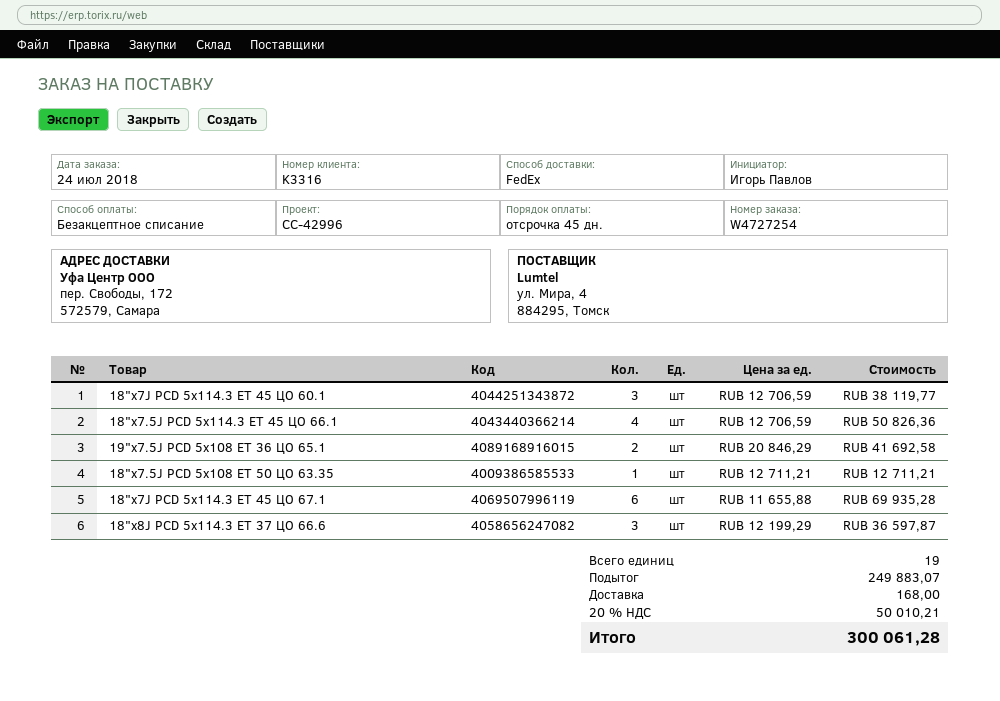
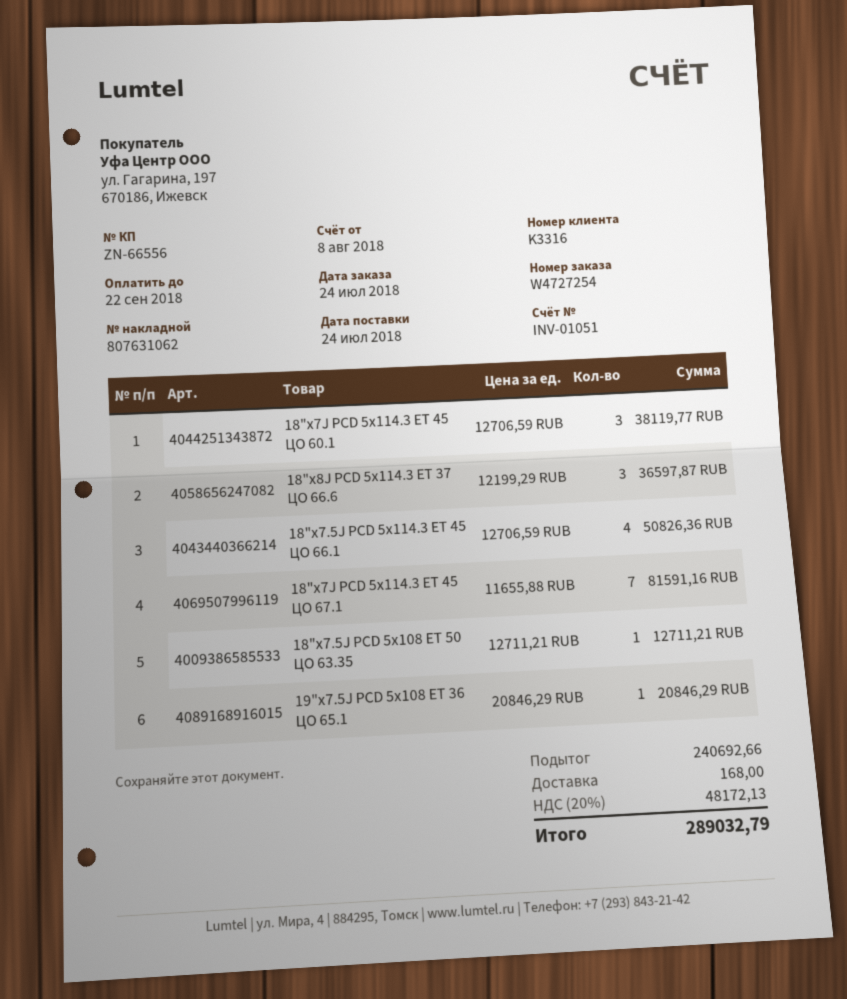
19"x7.5J PCD 5x108 ЕТ 36 ЦО 65.1: 2 x 20846.29 = 41692.58 -> 1 x 20846.29 = 20846.29
18"x7J PCD 5x114.3 ЕТ 45 ЦО 67.1: 6 x 11655.88 = 69935.28 -> 7 x 11655.88 = 81591.16
subtotal: 249883.07 -> 240692.66
tax: 20% = 50010.21 -> 20% = 48172.13
total: 300061.28 -> 289032.79

